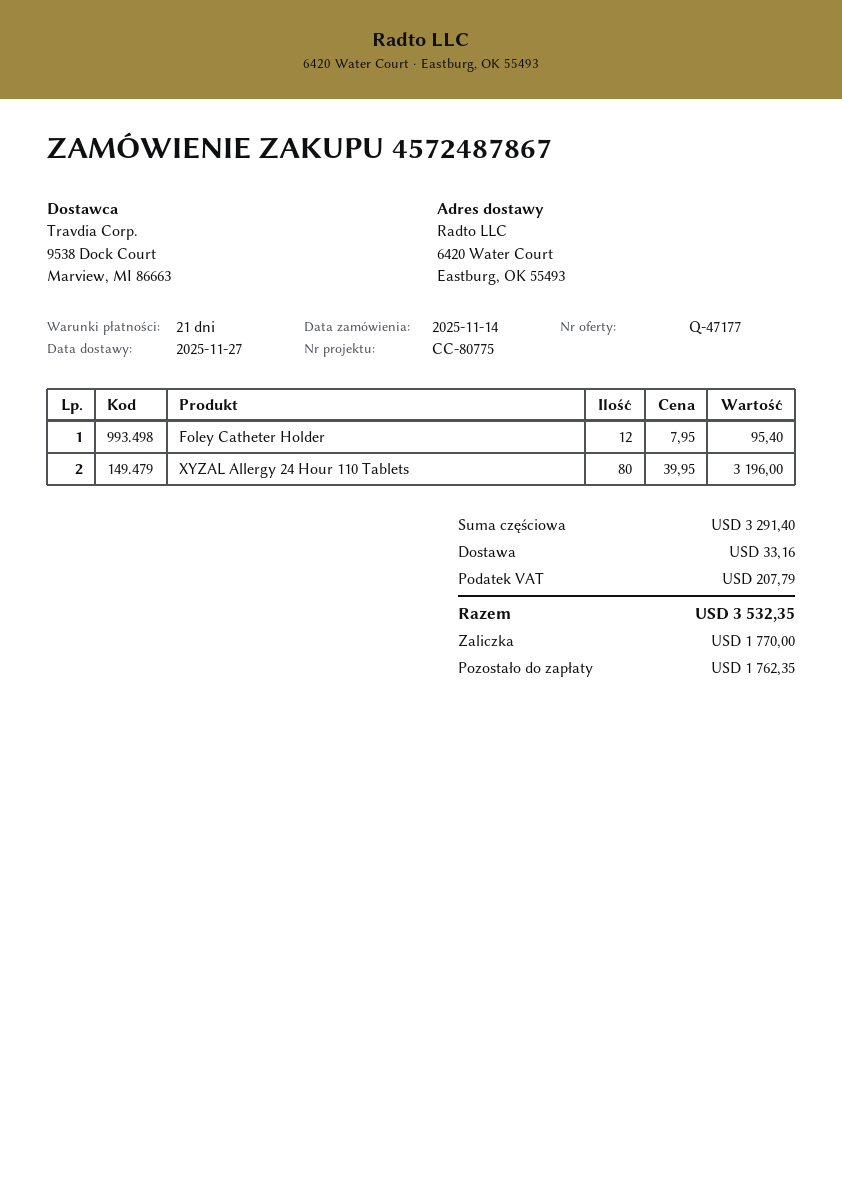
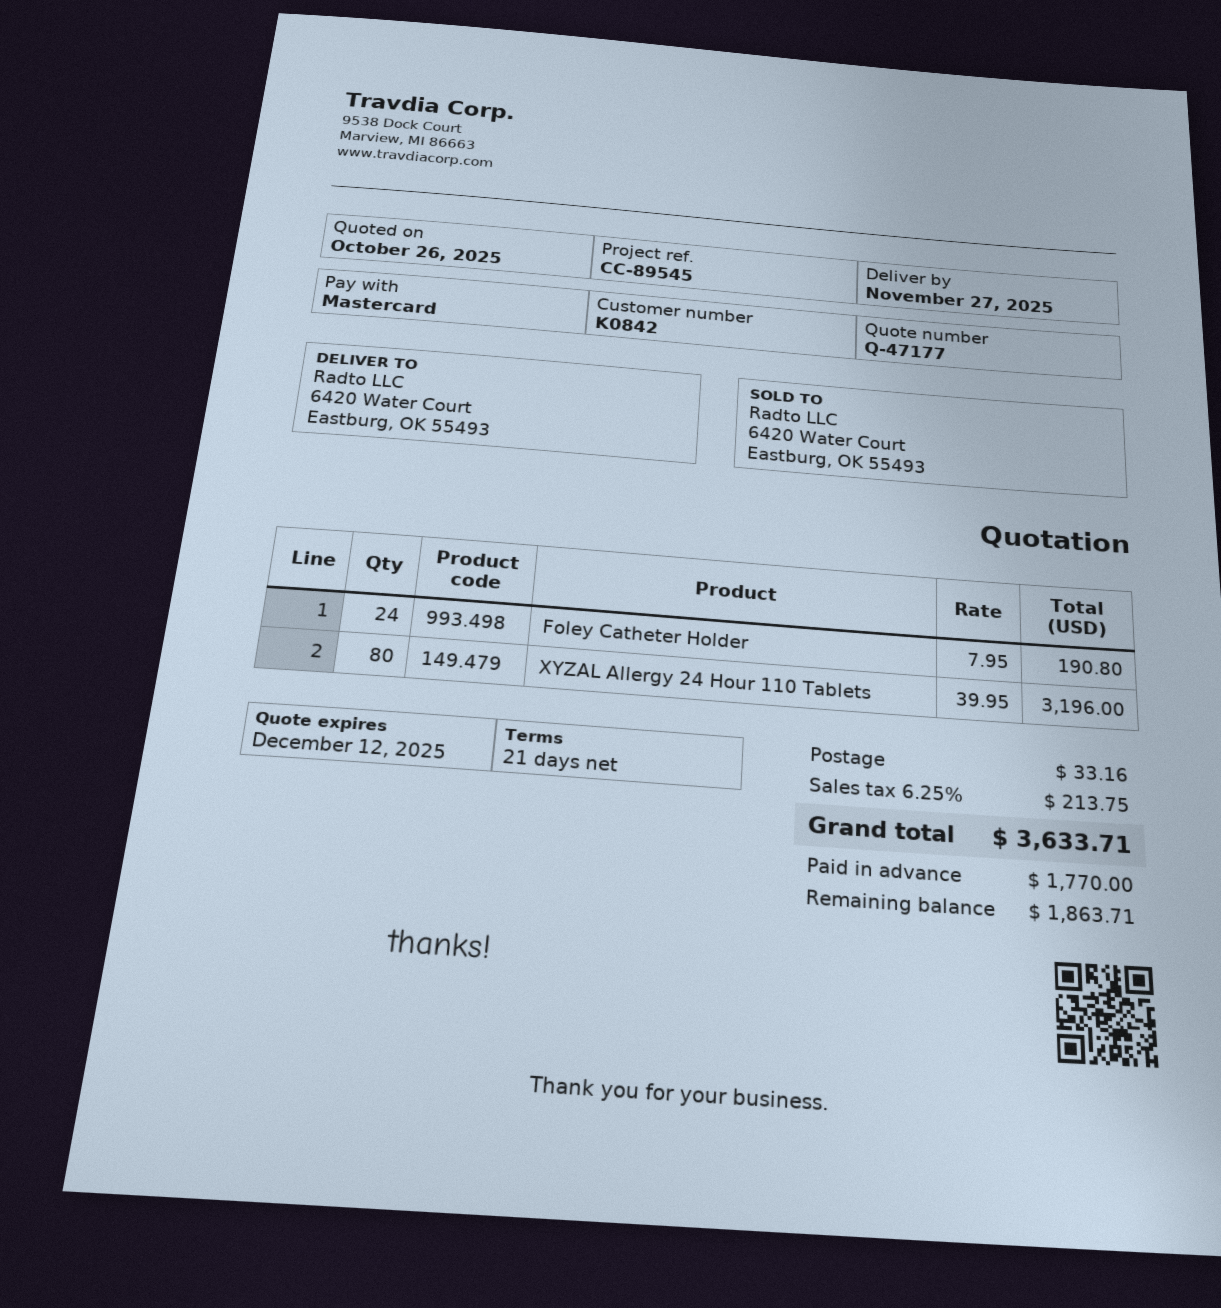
reference: CC-80775 -> CC-89545
Foley Catheter Holder: 12 x 7.95 = 95.40 -> 24 x 7.95 = 190.80
tax: 207.79 -> 213.75
total: 3532.35 -> 3633.71
balance: 1762.35 -> 1863.71

